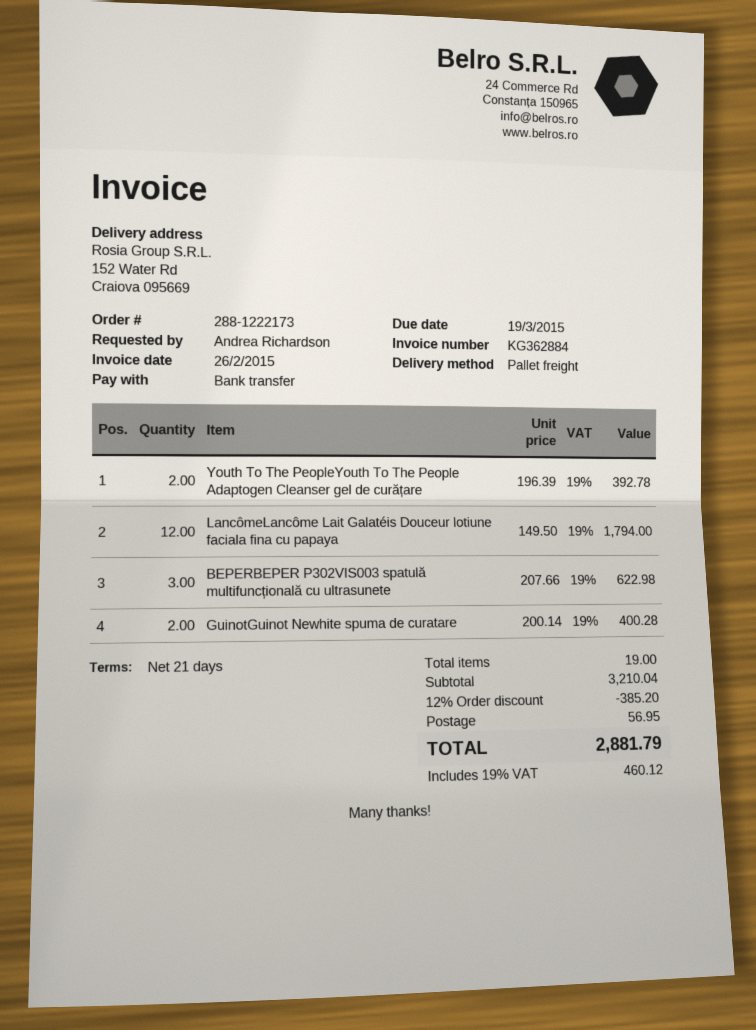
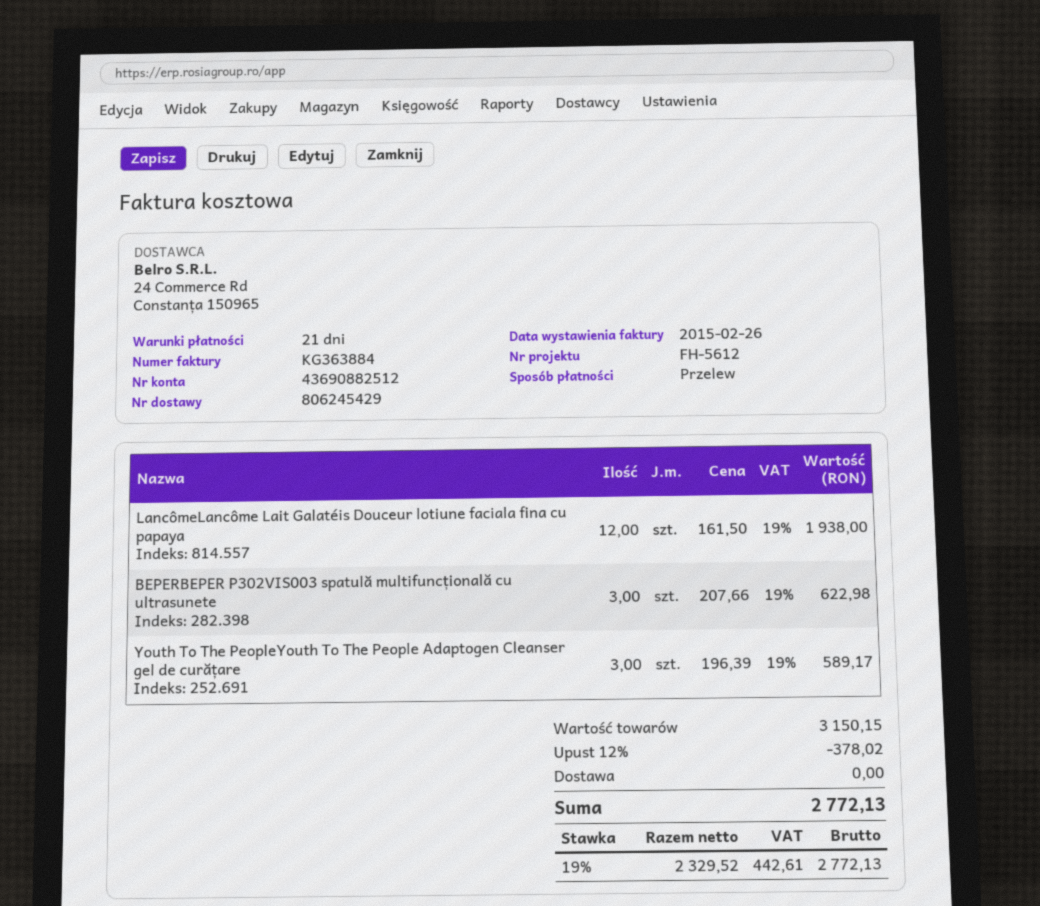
invoice number: KG362884 -> KG363884
Youth To The PeopleYouth To The People Adaptogen Cleanser gel de curățare: 2 x 196.39 = 392.78 -> 3 x 196.39 = 589.17
LancômeLancôme Lait Galatéis Douceur lotiune faciala fina cu papaya: 12 x 149.50 = 1794.00 -> 12 x 161.50 = 1938.00
GuinotGuinot Newhite spuma de curatare: 2 x 200.14 = 400.28 -> none
subtotal: 3210.04 -> 3150.15
discount: 12% = 385.20 -> 12% = 378.02
shipping: 56.95 -> 0.00
tax: 19% = 460.12 -> 19% = 442.61
total: 2881.79 -> 2772.13

